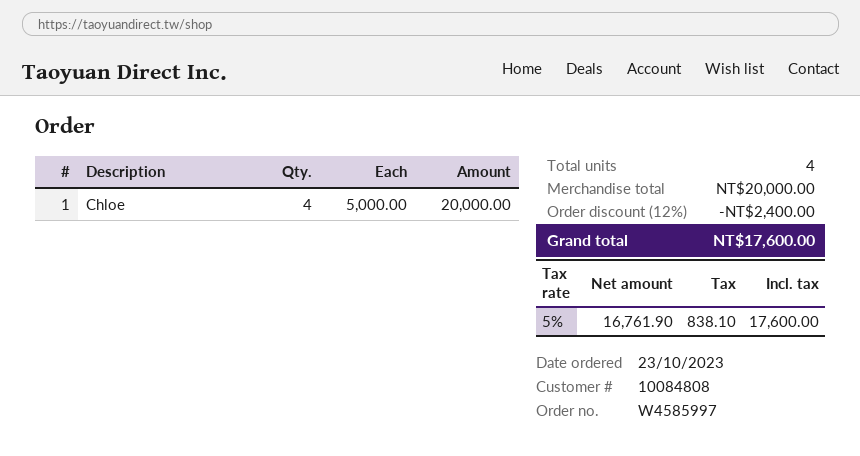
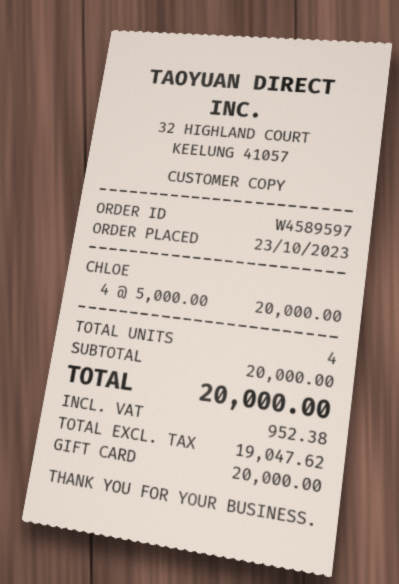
order number: W4585997 -> W4589597
discount: 12% = 2400.00 -> none
net: 16761.90 -> 19047.62
tax: 838.10 -> 952.38
total: 17600.00 -> 20000.00

